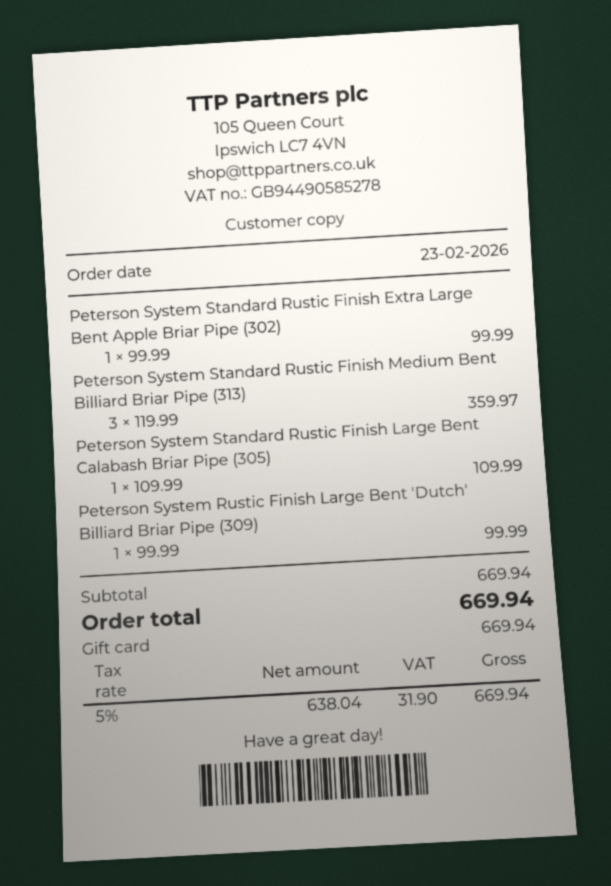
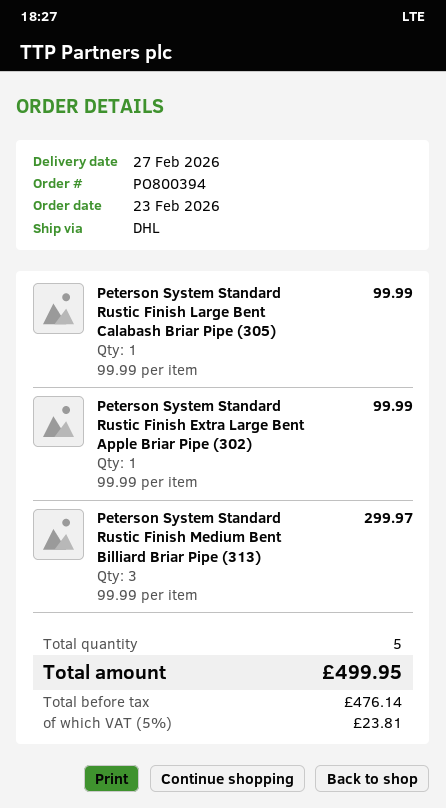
Peterson System Standard Rustic Finish Medium Bent Billiard Briar Pipe (313): 3 x 119.99 = 359.97 -> 3 x 99.99 = 299.97
Peterson System Standard Rustic Finish Large Bent Calabash Briar Pipe (305): 1 x 109.99 = 109.99 -> 1 x 99.99 = 99.99
Peterson System Rustic Finish Large Bent 'Dutch' Billiard Briar Pipe (309): 1 x 99.99 = 99.99 -> none
net: 638.04 -> 476.14
tax: 5% = 31.90 -> 5% = 23.81
total: 669.94 -> 499.95

